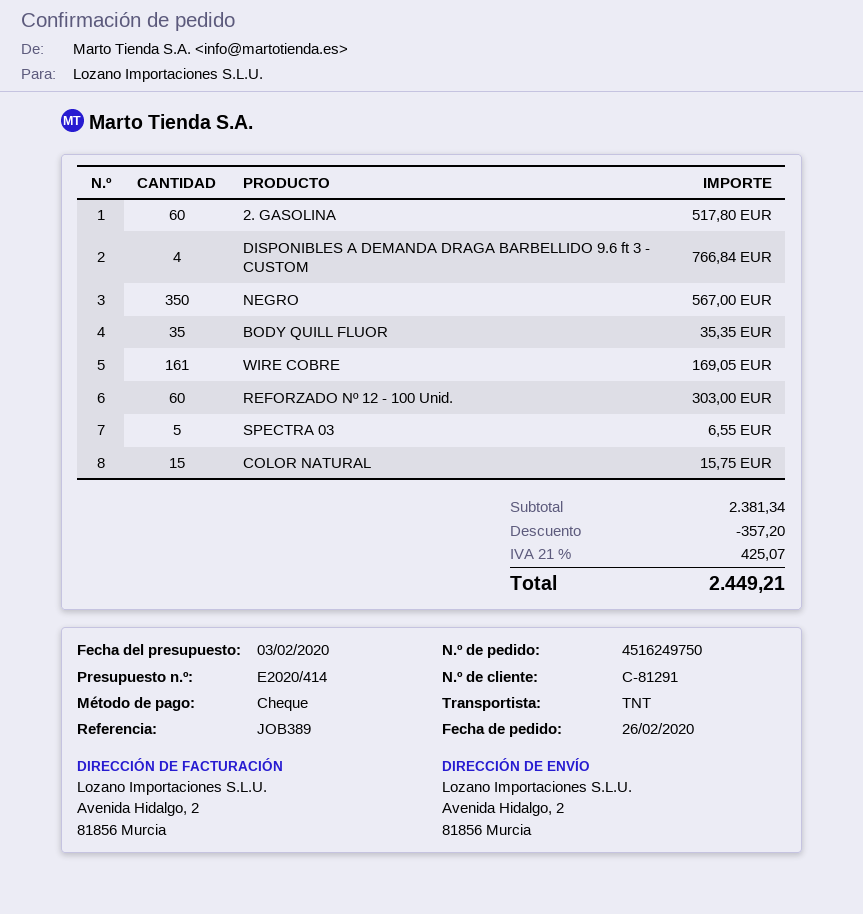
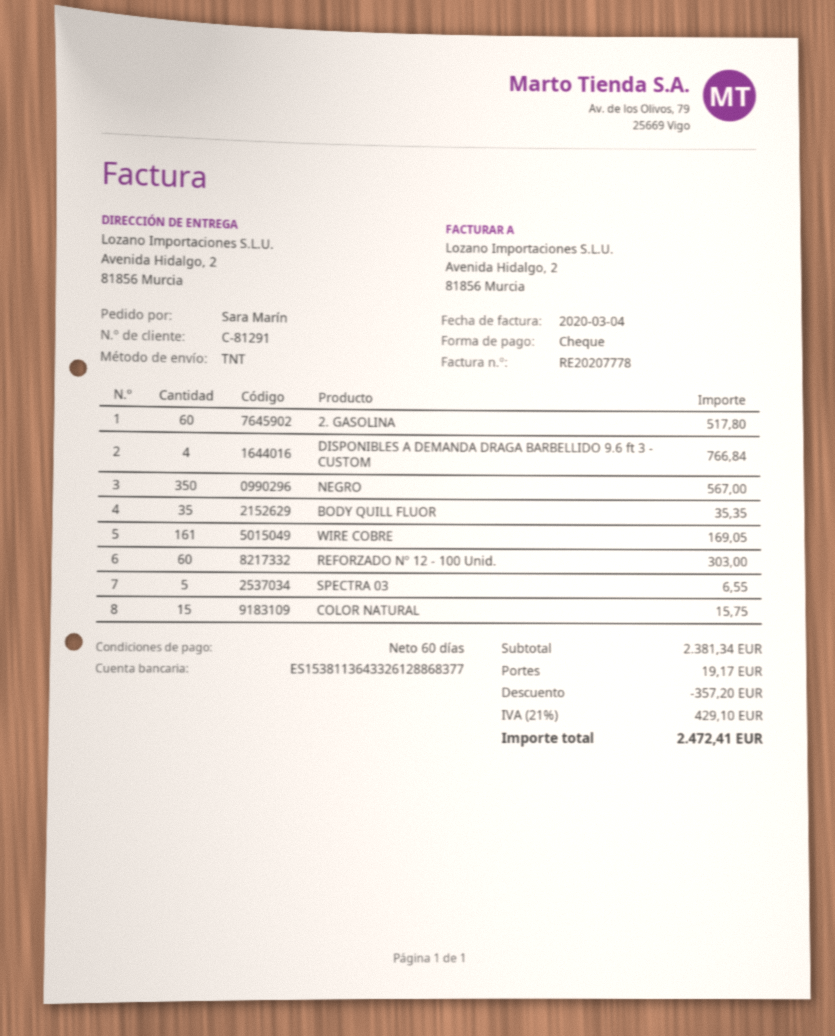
shipping: none -> 19.17
tax: 21% = 425.07 -> 21% = 429.10
total: 2449.21 -> 2472.41

